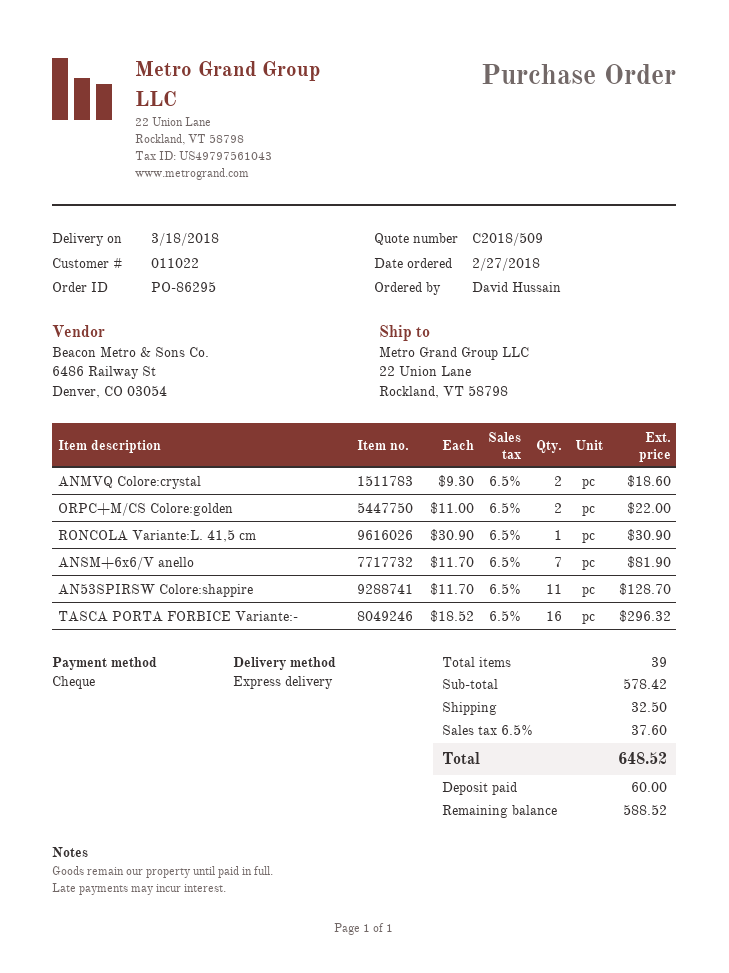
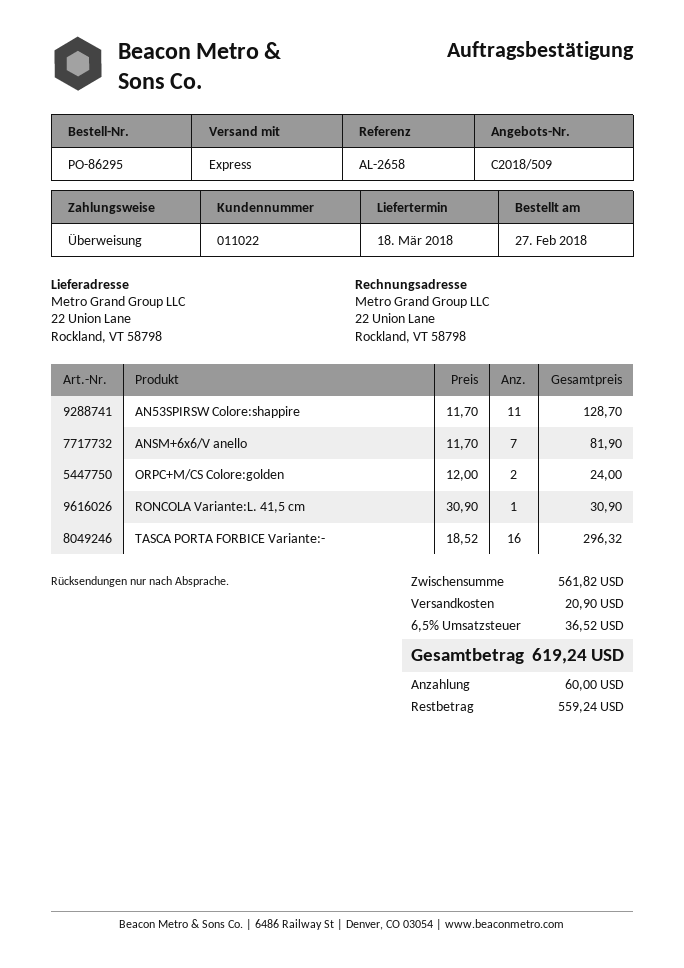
payment method: cheque -> bank transfer
ANMVQ Colore:crystal: 2 x 9.30 = 18.60 -> none
ORPC+M/CS Colore:golden: 2 x 11.00 = 22.00 -> 2 x 12.00 = 24.00
subtotal: 578.42 -> 561.82
shipping: 32.50 -> 20.90
tax: 6.5% = 37.60 -> 6.5% = 36.52
total: 648.52 -> 619.24
balance: 588.52 -> 559.24

